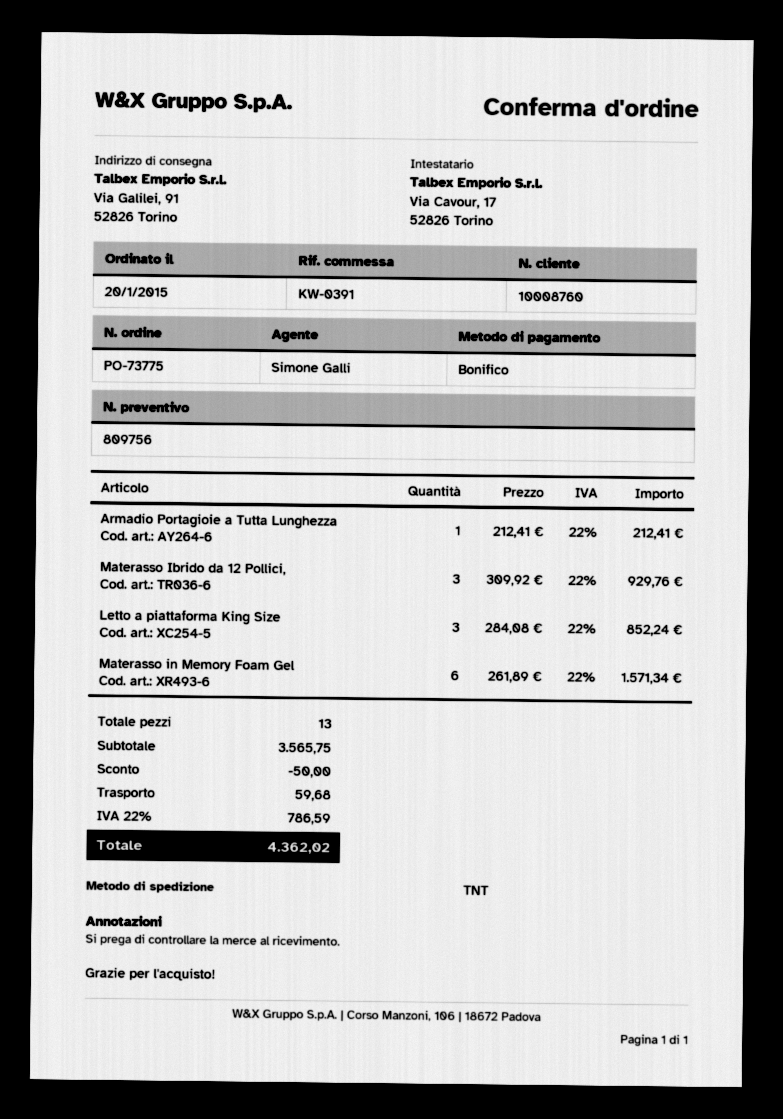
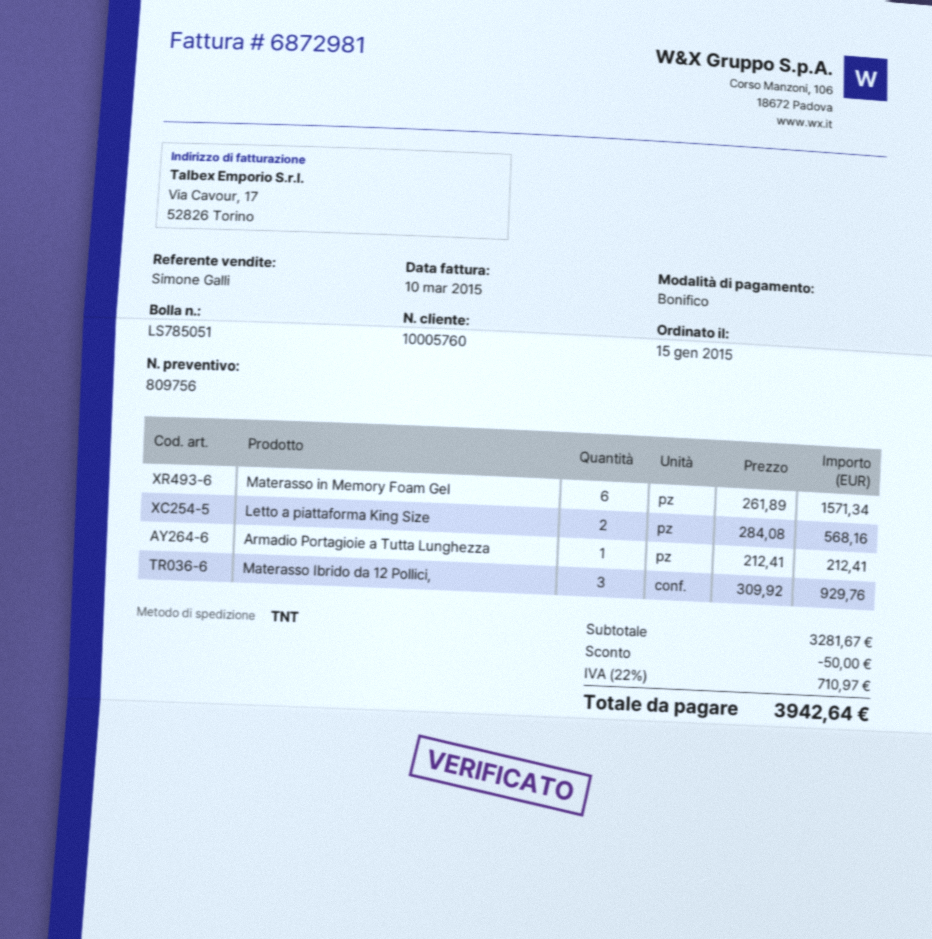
order date: 2015-01-20 -> 2015-01-15
customer number: 10008760 -> 10005760
Letto a piattaforma King Size: 3 x 284.08 = 852.24 -> 2 x 284.08 = 568.16
subtotal: 3565.75 -> 3281.67
shipping: 59.68 -> none
tax: 22% = 786.59 -> 22% = 710.97
total: 4362.02 -> 3942.64

